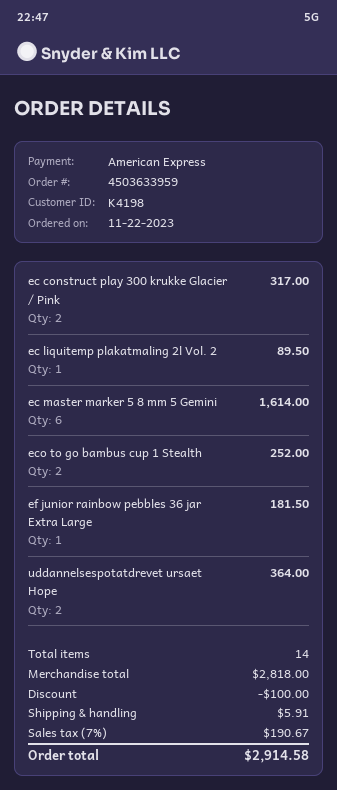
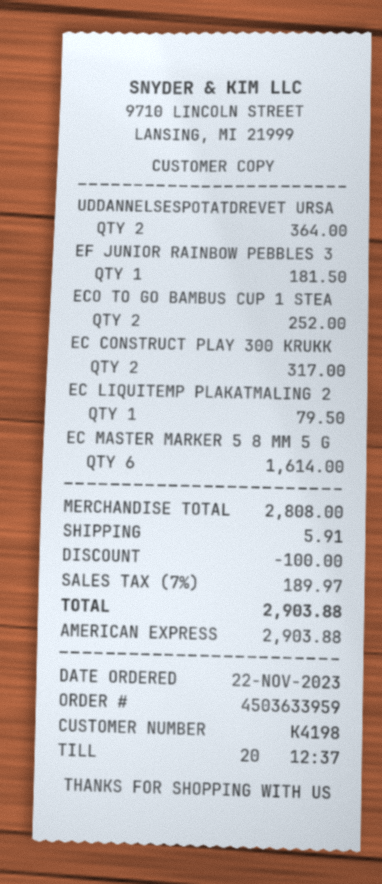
ec liquitemp plakatmaling 2l Vol. 2: 1 for 89.50 -> 1 for 79.50
subtotal: 2818.00 -> 2808.00
tax: 7% = 190.67 -> 7% = 189.97
total: 2914.58 -> 2903.88

